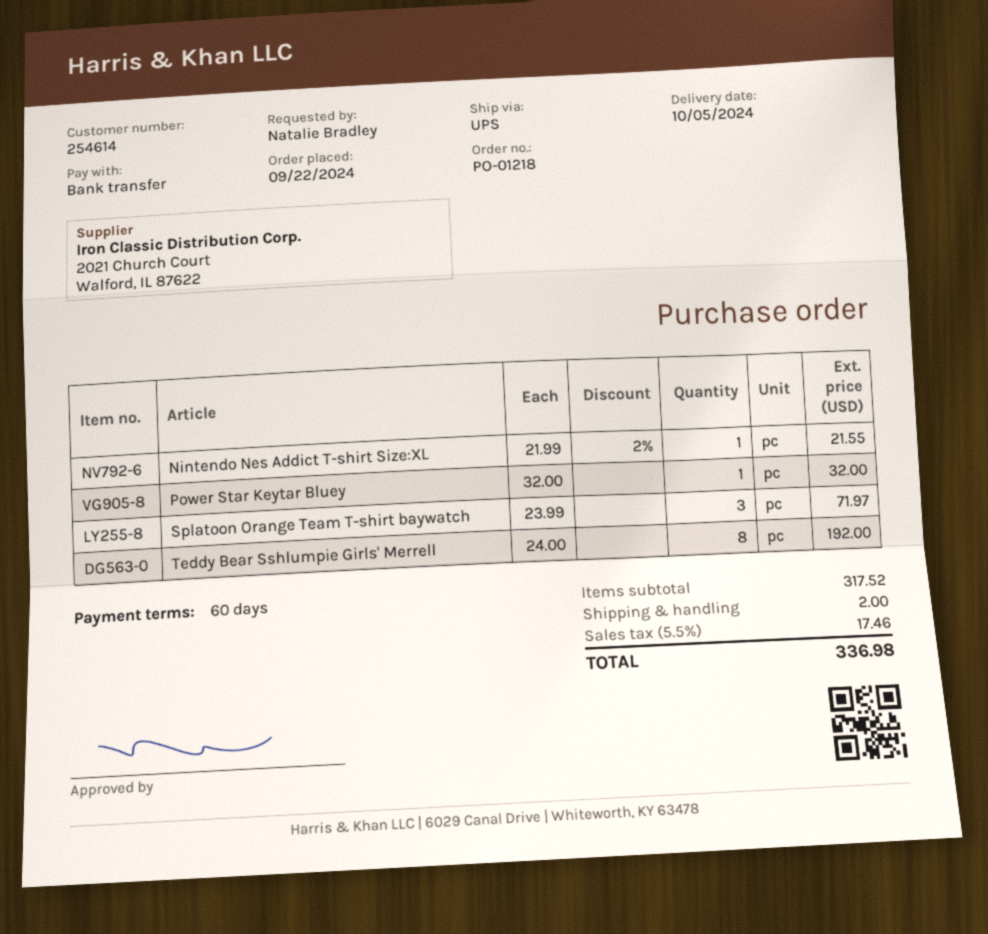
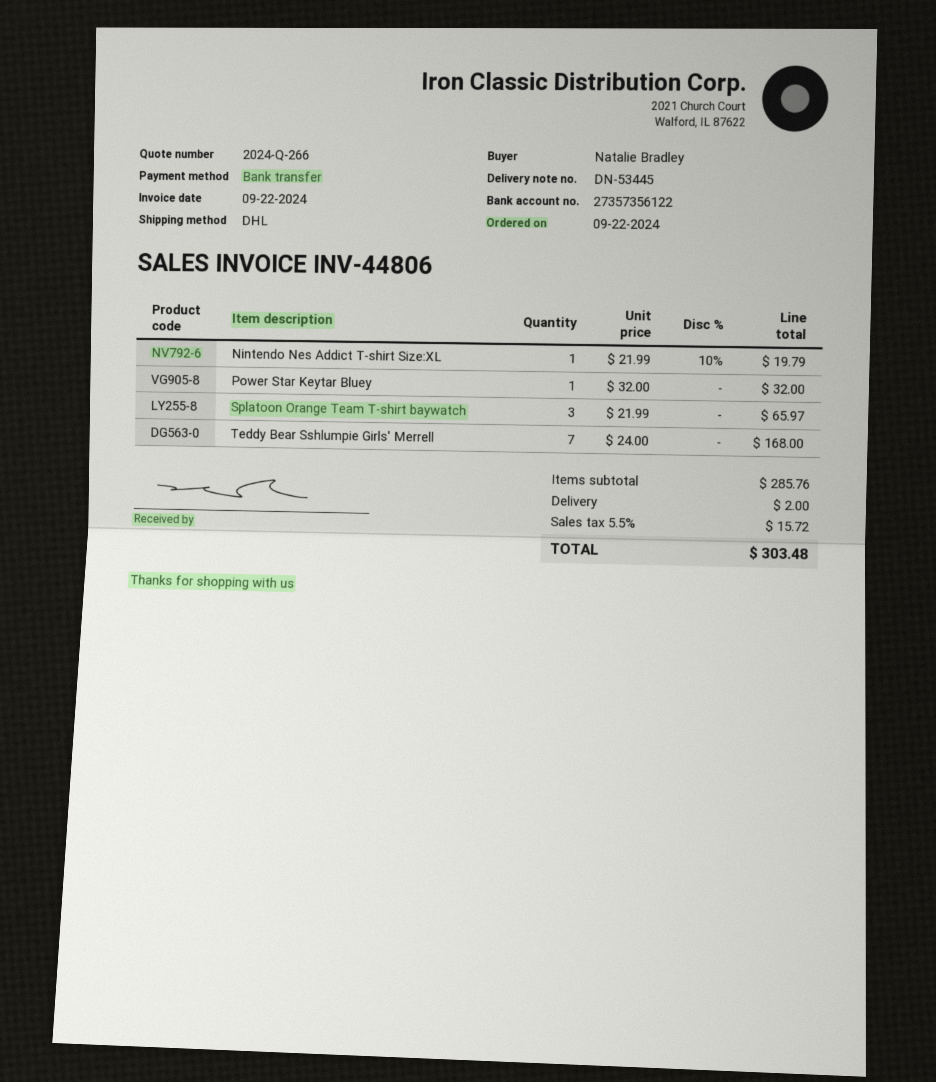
shipping method: UPS -> DHL
Nintendo Nes Addict T-shirt Size:XL: 1 x 21.99 - 2% = 21.55 -> 1 x 21.99 - 10% = 19.79
Splatoon Orange Team T-shirt baywatch: 3 x 23.99 = 71.97 -> 3 x 21.99 = 65.97
Teddy Bear Sshlumpie Girls' Merrell: 8 x 24.00 = 192.00 -> 7 x 24.00 = 168.00
subtotal: 317.52 -> 285.76
tax: 5.5% = 17.46 -> 5.5% = 15.72
total: 336.98 -> 303.48

